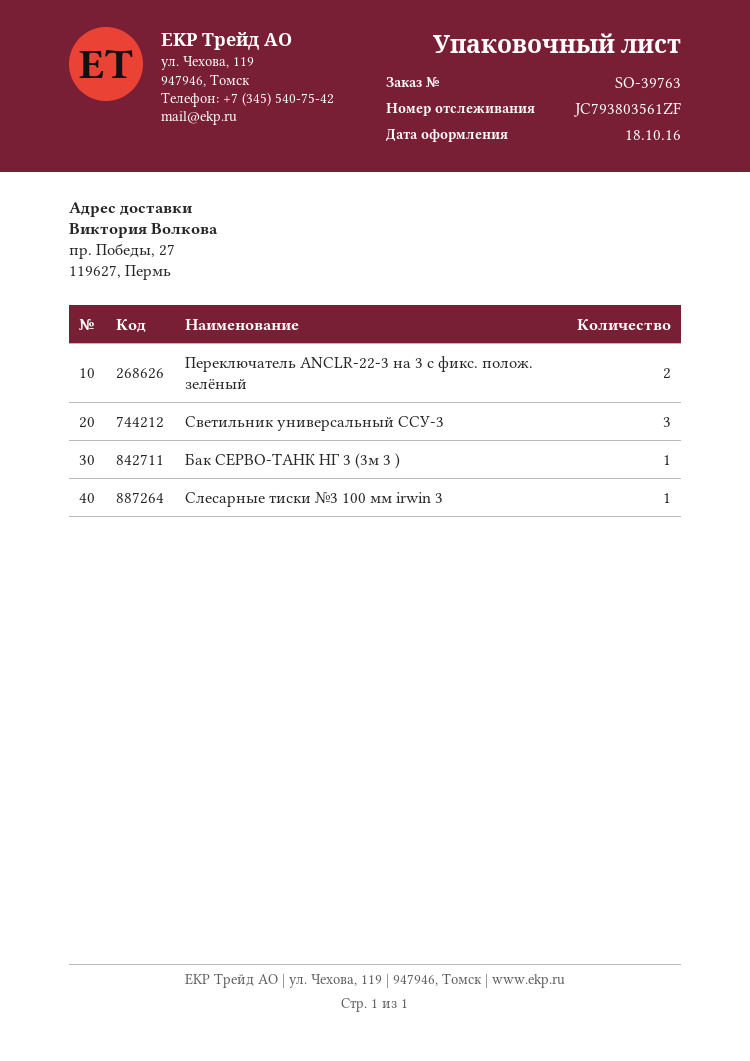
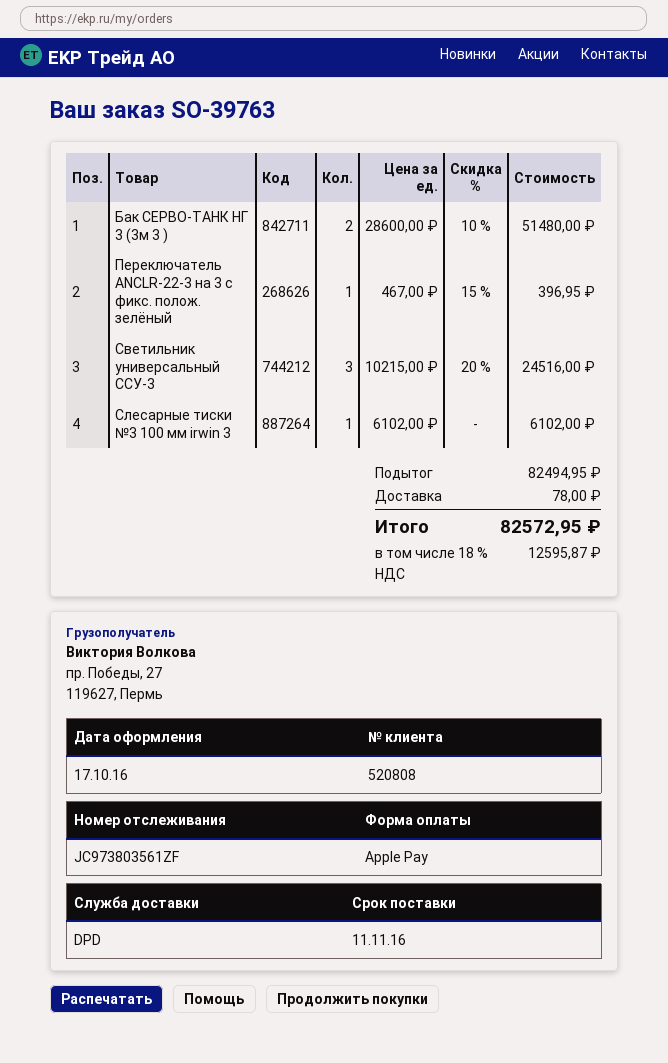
order date: 2016-10-18 -> 2016-10-17
tracking number: JC793803561ZF -> JC973803561ZF
Переключатель ANCLR-22-3 на 3 c фикс. полож. зелёный: 2 -> 1
Бак СЕРВО-ТАНК НГ 3 (3м 3 ): 1 -> 2

